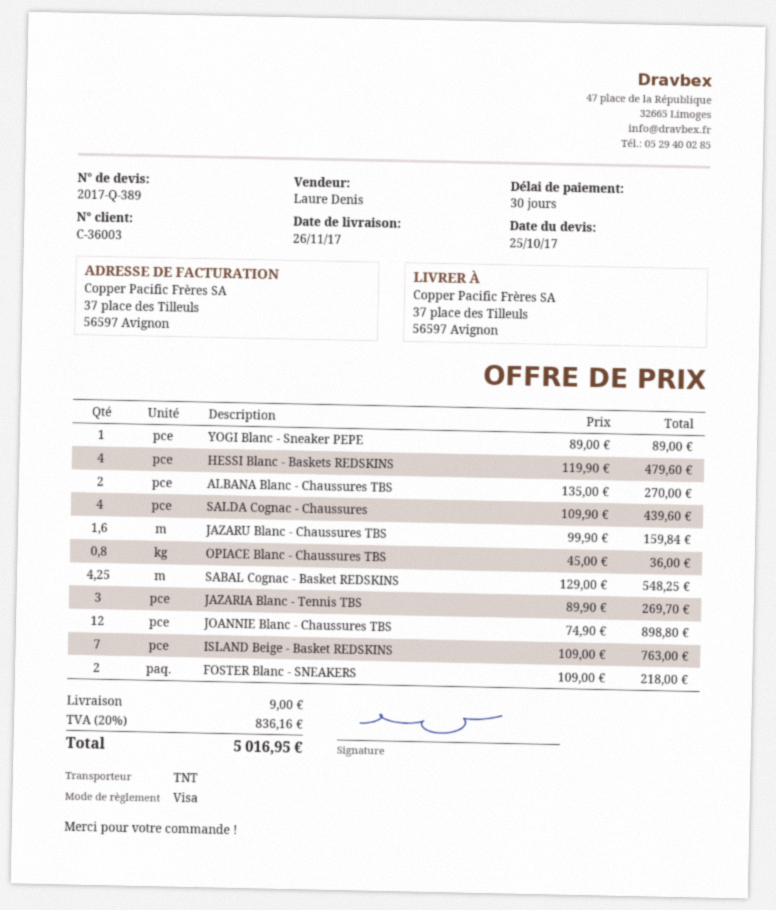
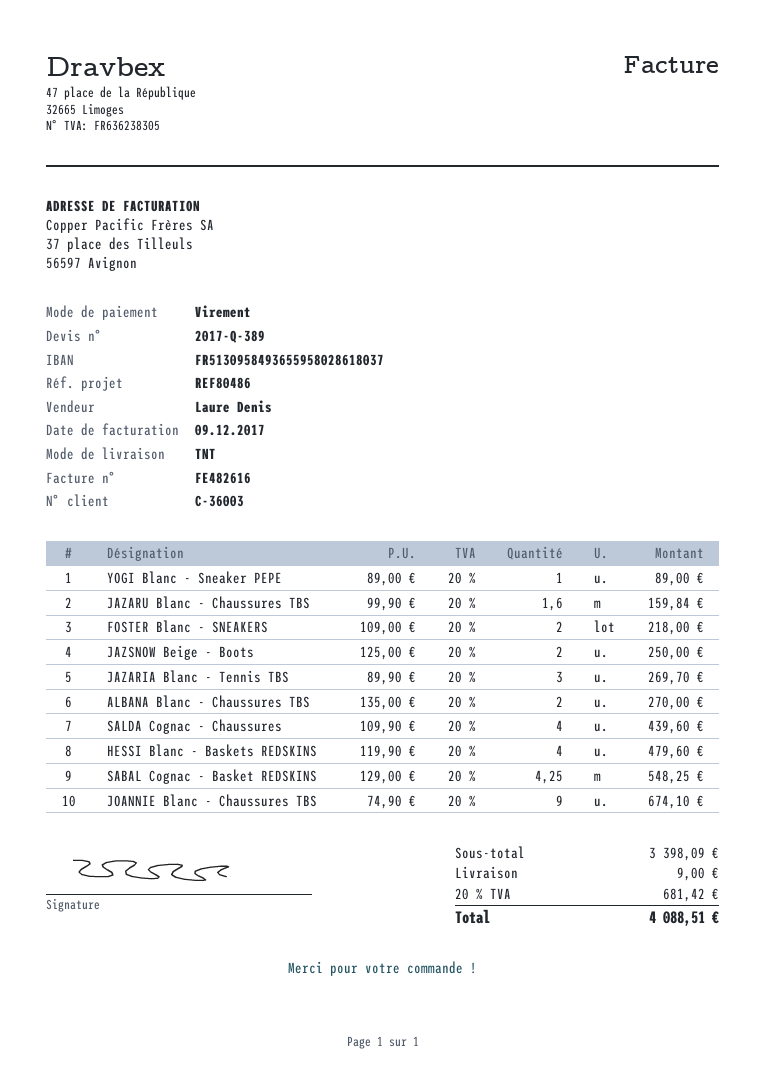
payment method: Visa -> bank transfer
OPIACE Blanc - Chaussures TBS: 0.8 x 45.00 = 36.00 -> none
JOANNIE Blanc - Chaussures TBS: 12 x 74.90 = 898.80 -> 9 x 74.90 = 674.10
ISLAND Beige - Basket REDSKINS: 7 x 109.00 = 763.00 -> none
JAZSNOW Beige - Boots: none -> 2 x 125.00 = 250.00
tax: 20% = 836.16 -> 20% = 681.42
total: 5016.95 -> 4088.51

